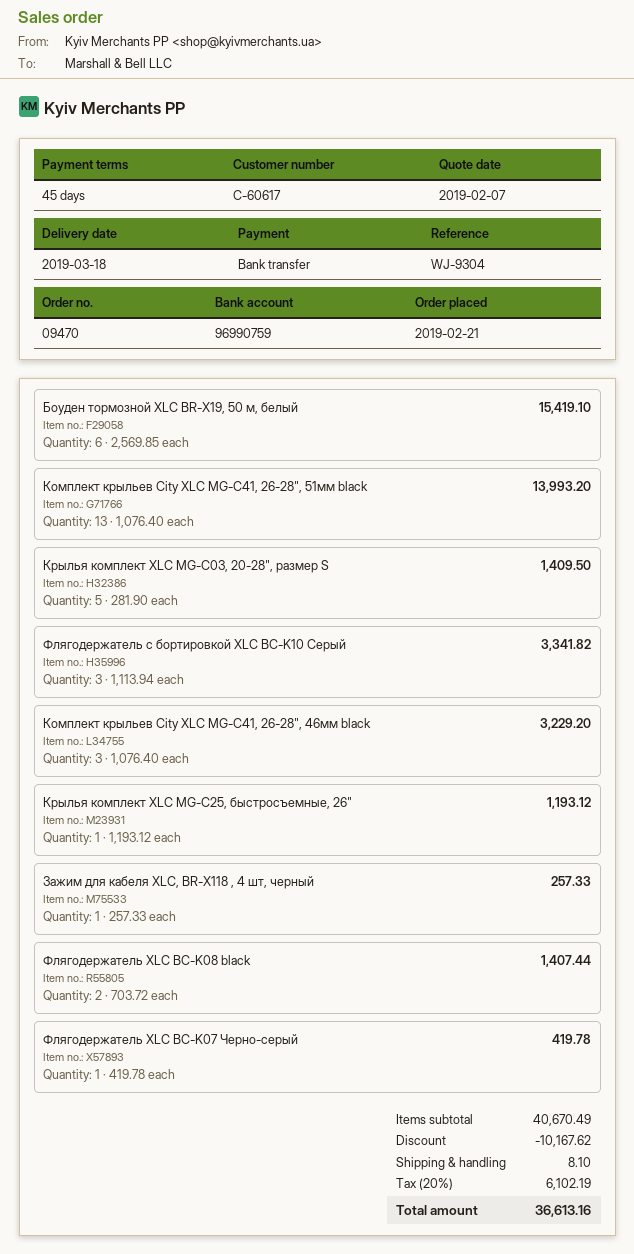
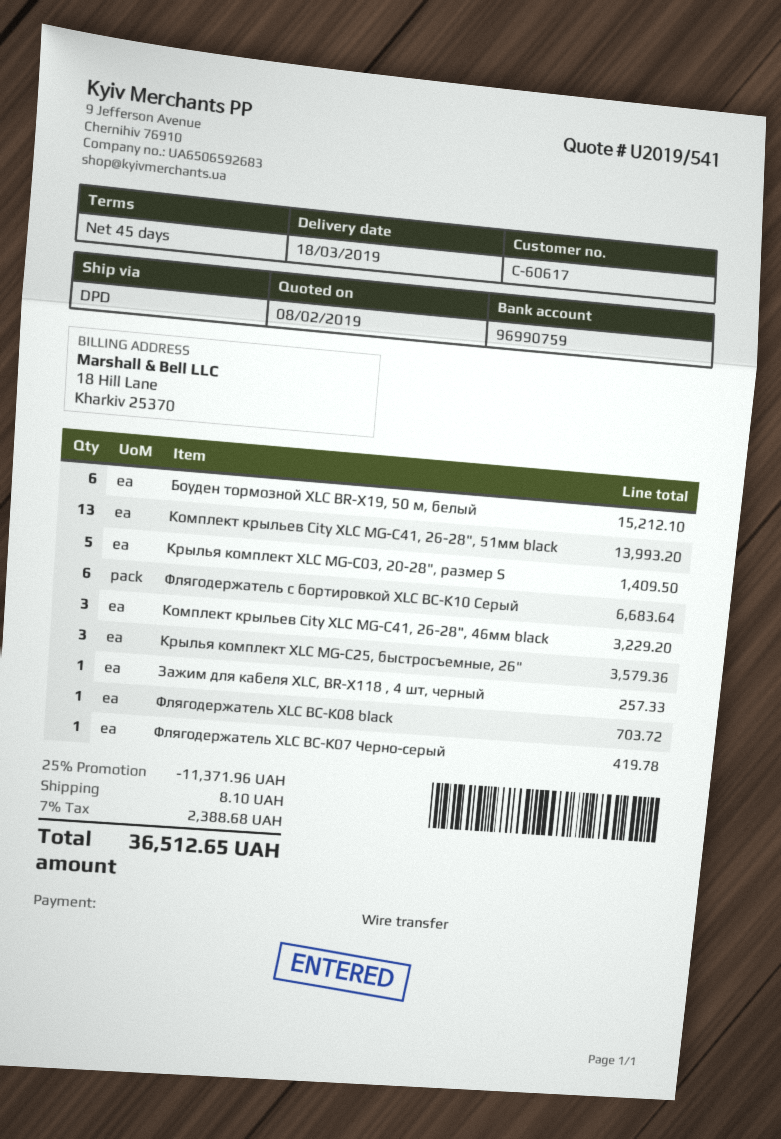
quote date: 2019-02-07 -> 2019-02-08
Боуден тормозной XLC BR-X19, 50 м, белый: 6 for 15419.10 -> 6 for 15212.10
Флягодержатель с бортировкой XLC BC-K10 Серый: 3 for 3341.82 -> 6 for 6683.64
Крылья комплект XLC MG-C25, быстросъемные, 26": 1 for 1193.12 -> 3 for 3579.36
Флягодержатель XLC BC-K08 black: 2 for 1407.44 -> 1 for 703.72
discount: 10167.62 -> 11371.96
tax: 20% = 6102.19 -> 7% = 2388.68
total: 36613.16 -> 36512.65

